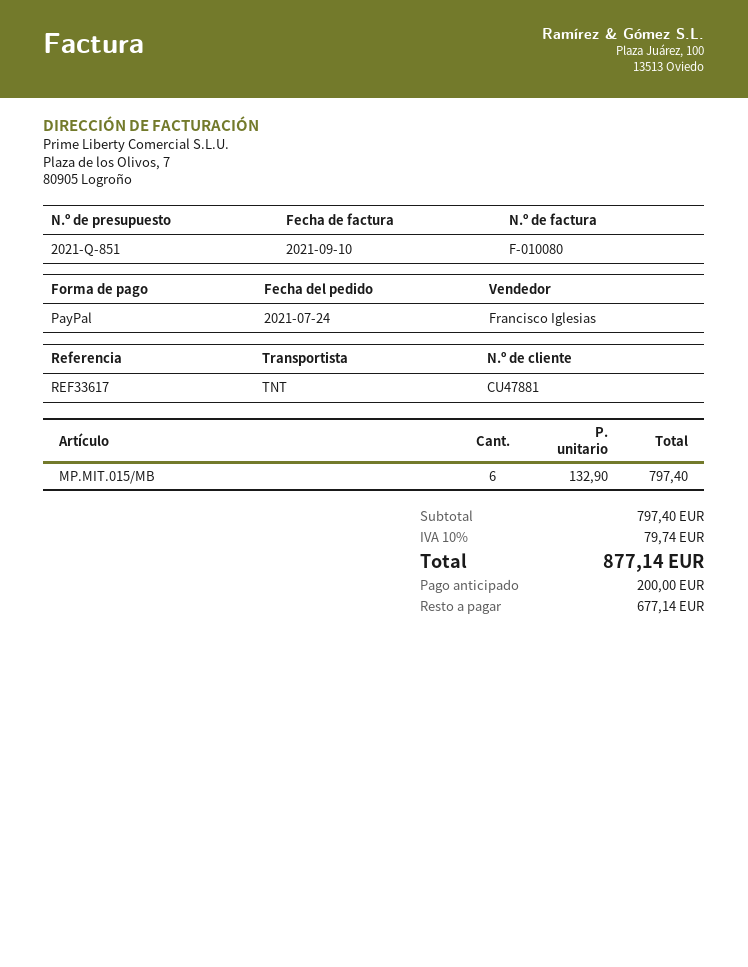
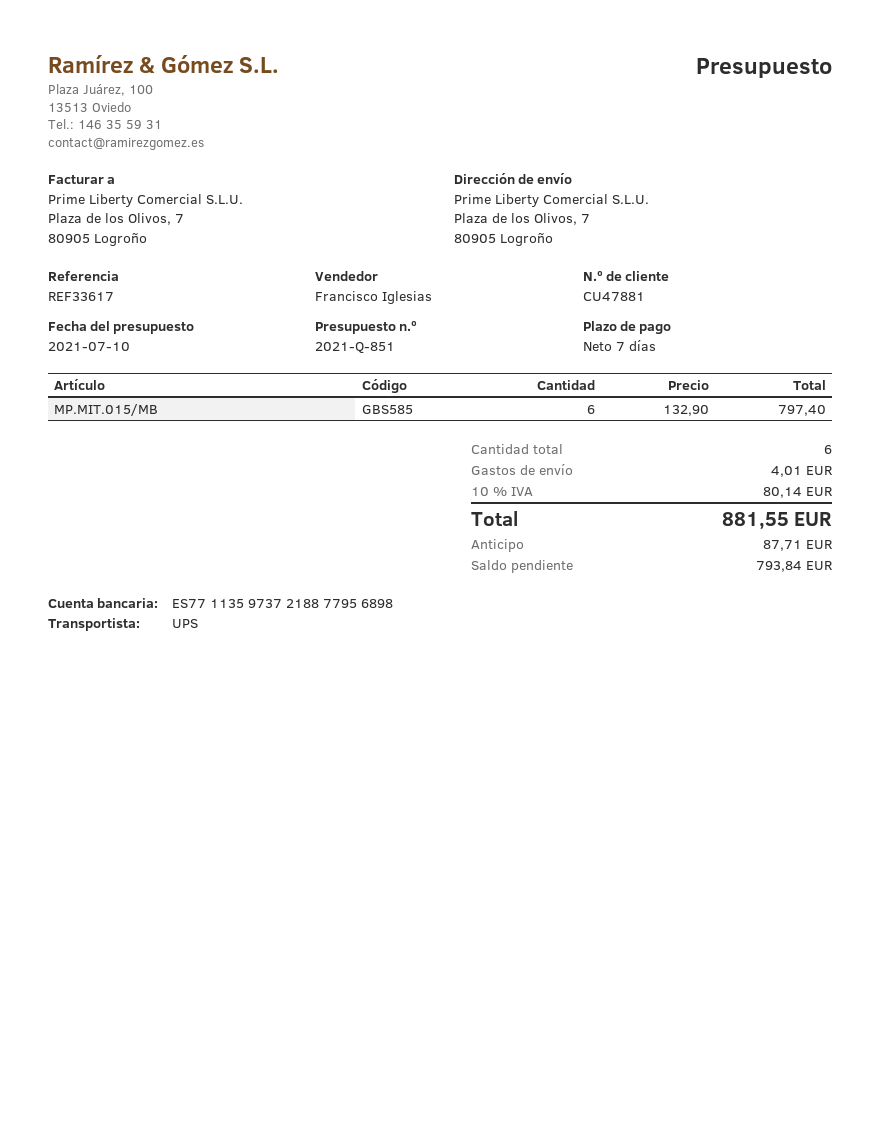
shipping method: TNT -> UPS
shipping: none -> 4.01
tax: 10% = 79.74 -> 10% = 80.14
total: 877.14 -> 881.55
deposit: 200.00 -> 87.71
balance: 677.14 -> 793.84

